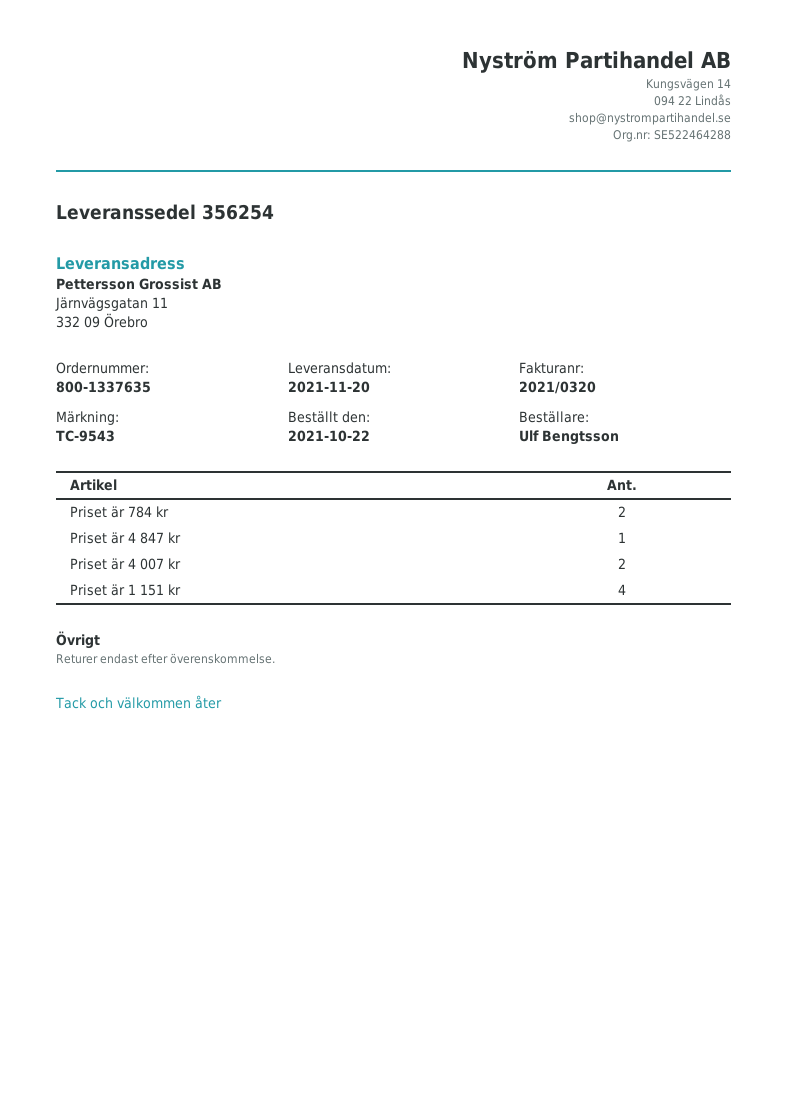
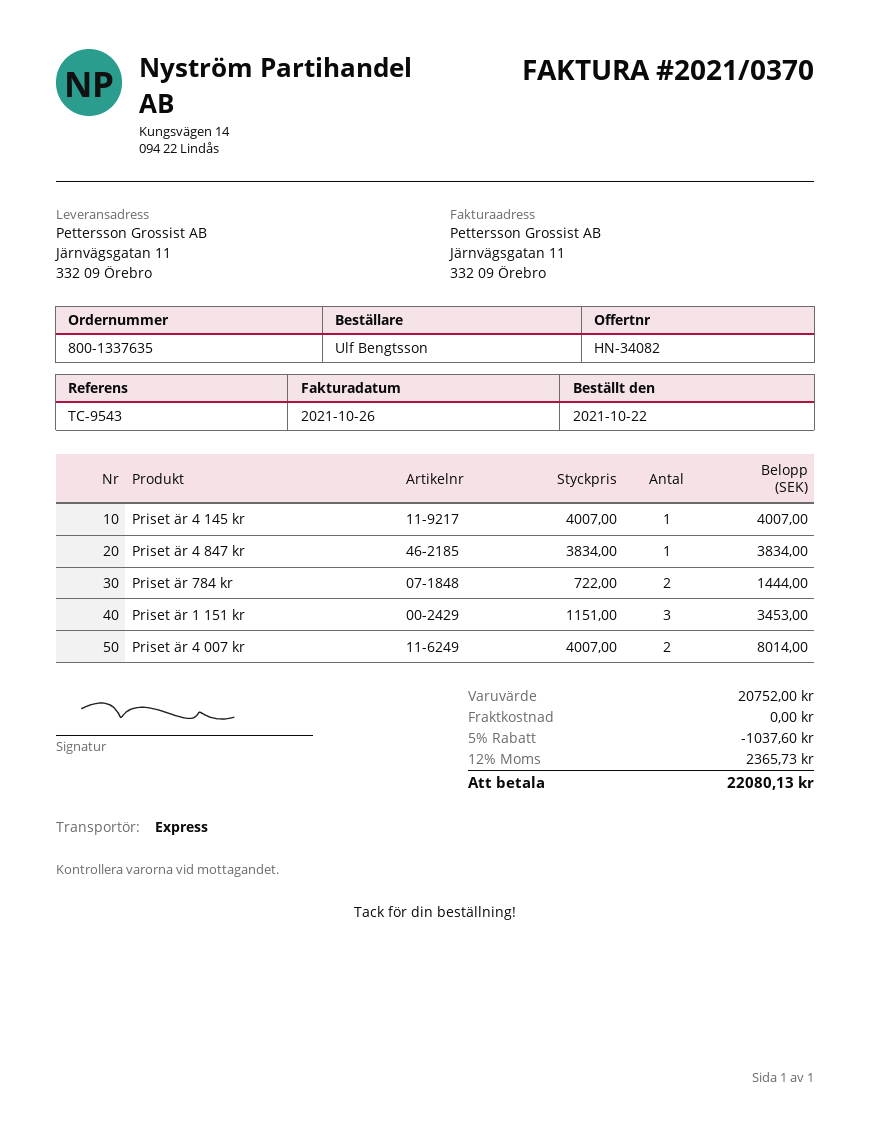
invoice number: 2021/0320 -> 2021/0370
Priset är 1 151 kr: 4 -> 3
Priset är 4 145 kr: none -> 1

